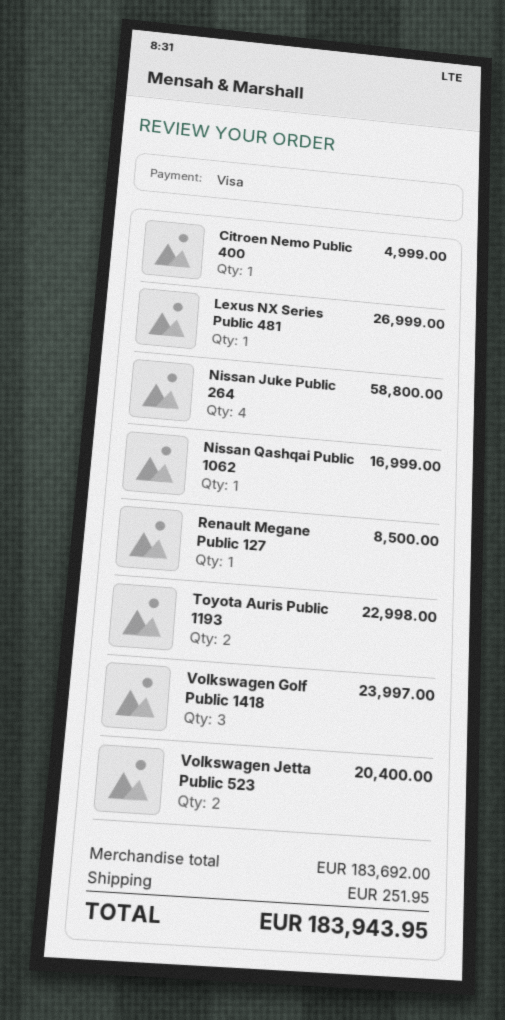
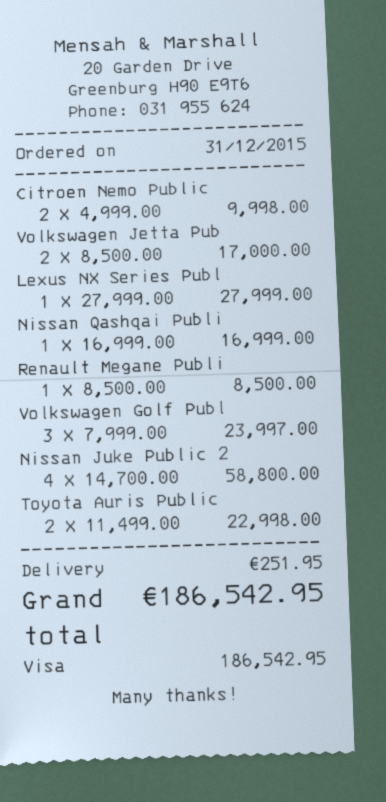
Citroen Nemo Public 400: 1 for 4999.00 -> 2 for 9998.00
Lexus NX Series Public 481: 1 for 26999.00 -> 1 for 27999.00
Volkswagen Jetta Public 523: 2 for 20400.00 -> 2 for 17000.00
total: 183943.95 -> 186542.95

